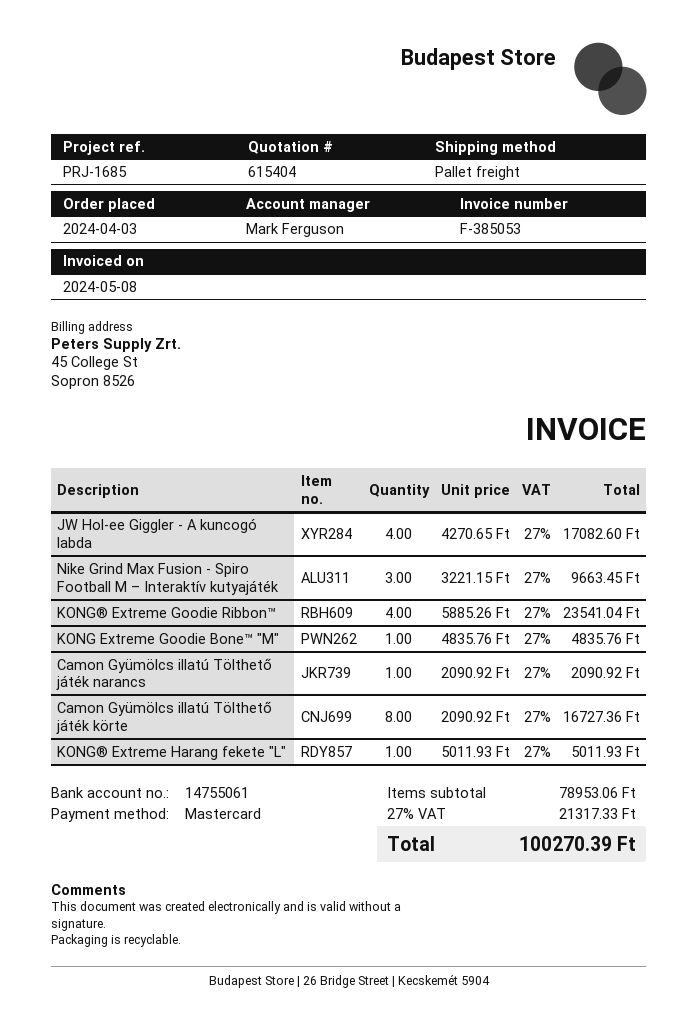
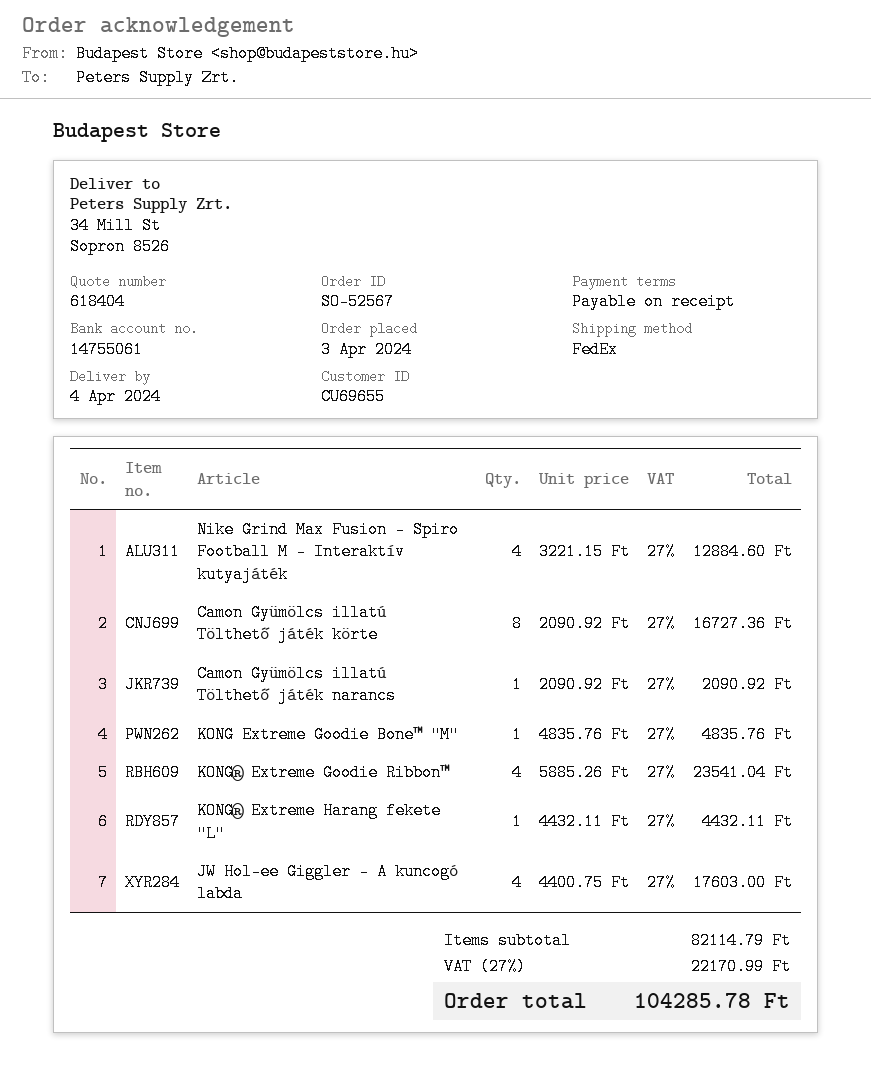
quote number: 615404 -> 618404
shipping method: pallet freight -> FedEx
JW Hol-ee Giggler - A kuncogó labda: 4 x 4270.65 = 17082.60 -> 4 x 4400.75 = 17603.00
Nike Grind Max Fusion - Spiro Football M – Interaktív kutyajáték: 3 x 3221.15 = 9663.45 -> 4 x 3221.15 = 12884.60
KONG® Extreme Harang fekete "L": 1 x 5011.93 = 5011.93 -> 1 x 4432.11 = 4432.11
subtotal: 78953.06 -> 82114.79
tax: 27% = 21317.33 -> 27% = 22170.99
total: 100270.39 -> 104285.78

